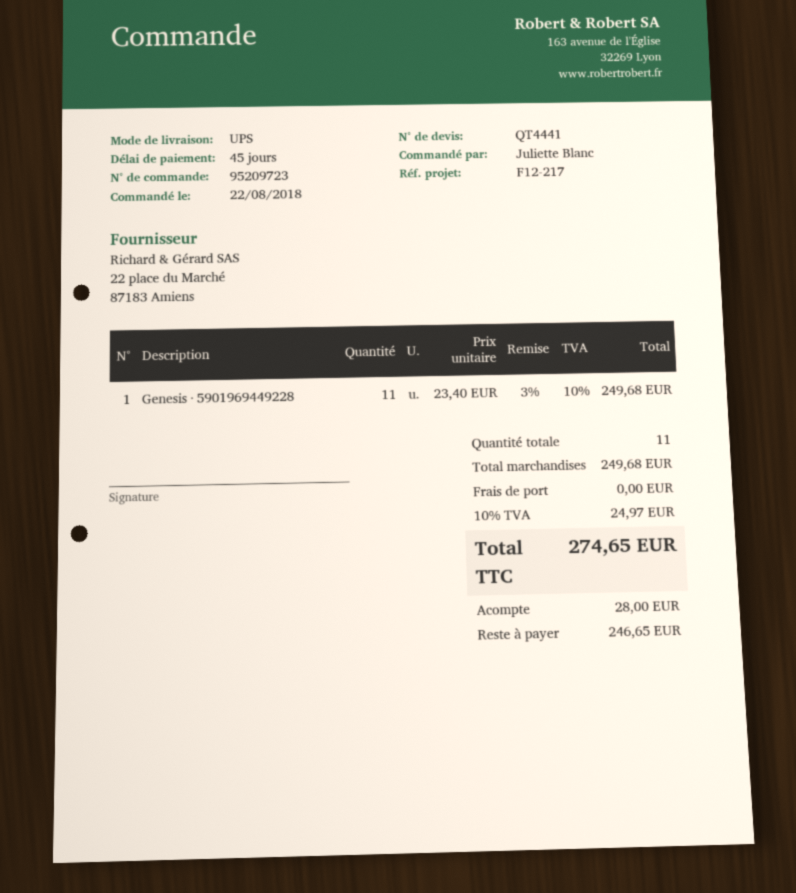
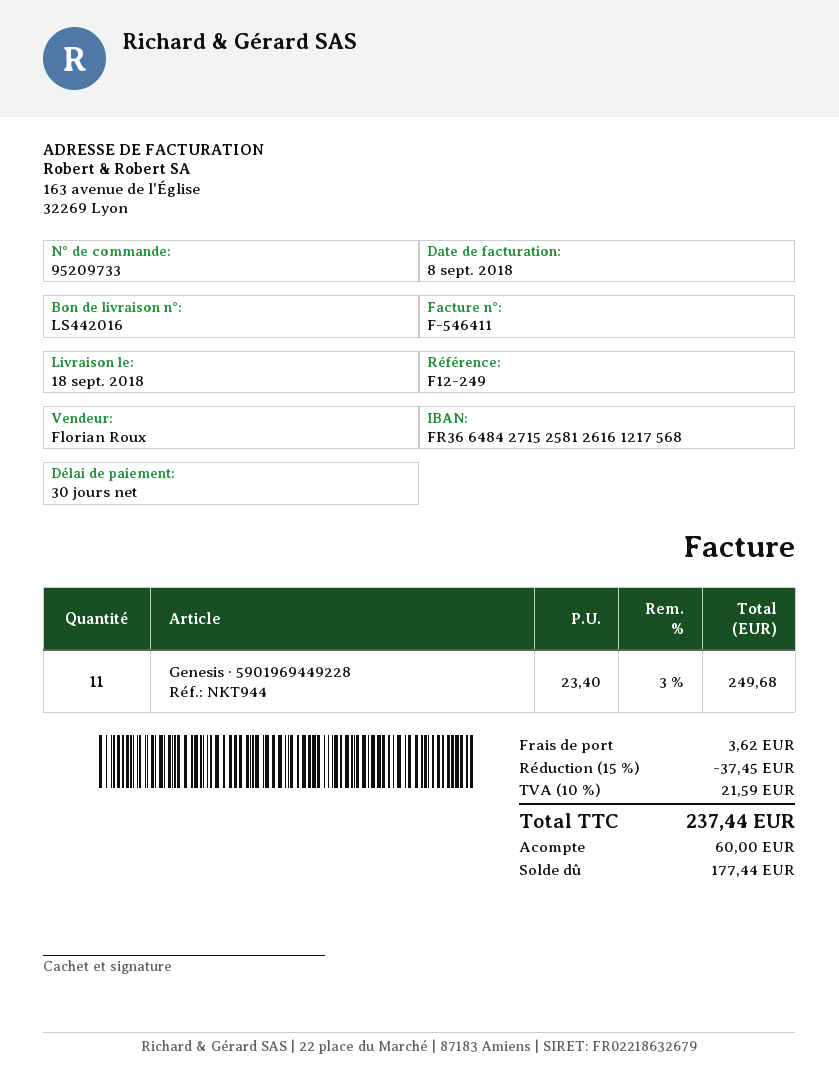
order number: 95209723 -> 95209733
payment terms: 45 days -> 30 days
reference: F12-217 -> F12-249
discount: none -> 15% = 37.45
shipping: 0.00 -> 3.62
tax: 10% = 24.97 -> 10% = 21.59
total: 274.65 -> 237.44
deposit: 28.00 -> 60.00
balance: 246.65 -> 177.44

